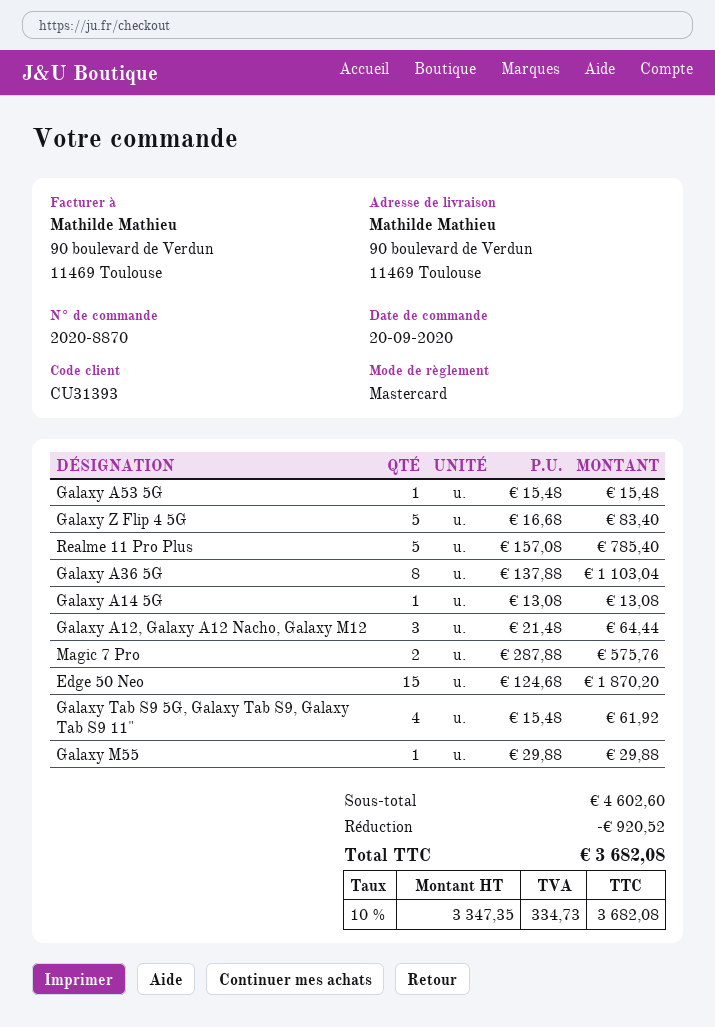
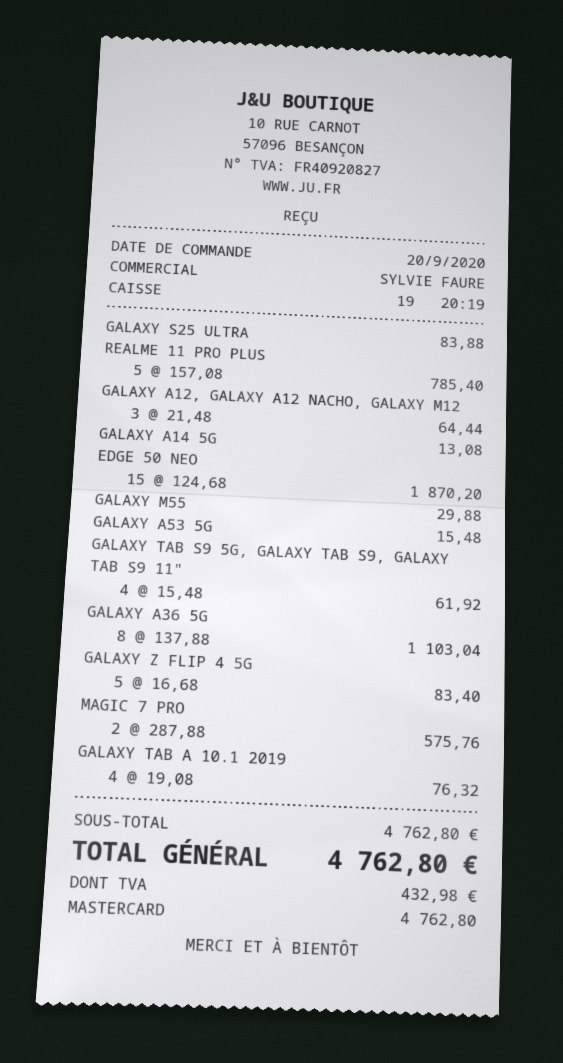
GALAXY S25 ULTRA: none -> 1 x 83.88 = 83.88
GALAXY TAB A 10.1 2019: none -> 4 x 19.08 = 76.32
subtotal: 4602.60 -> 4762.80
discount: 920.52 -> none
tax: 334.73 -> 432.98
total: 3682.08 -> 4762.80

